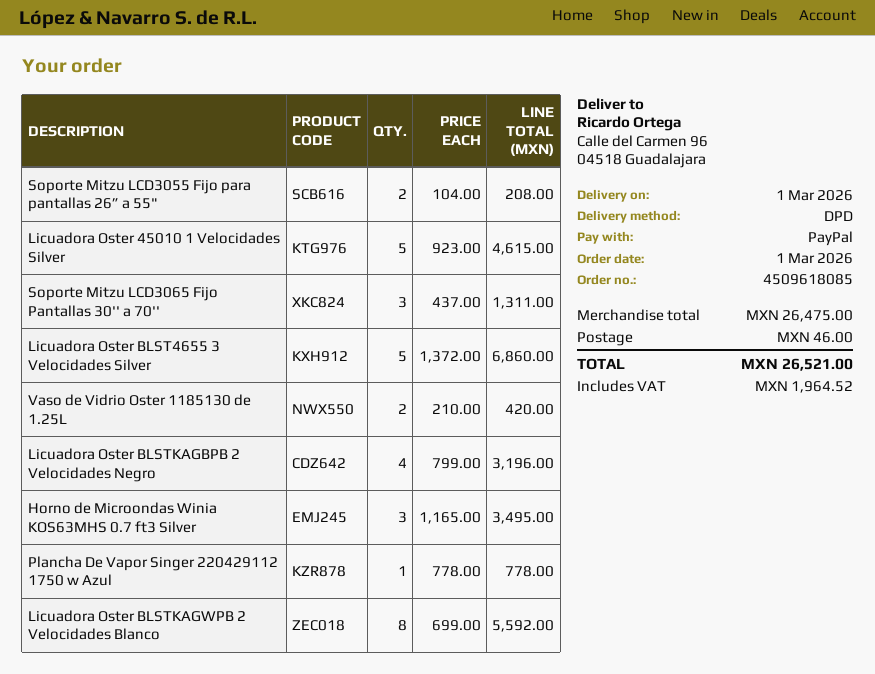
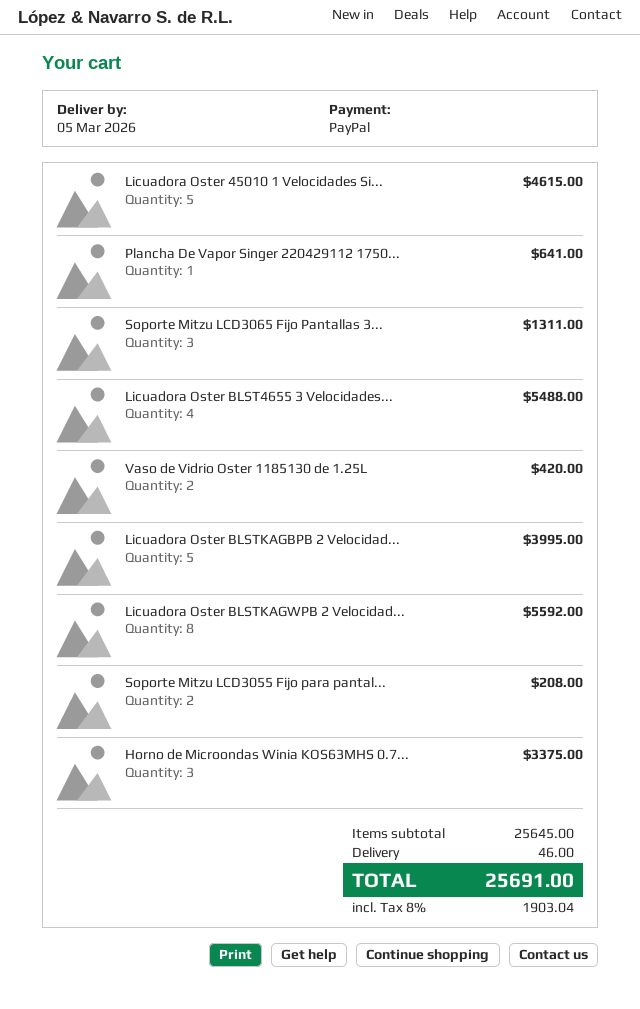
delivery date: 2026-03-01 -> 2026-03-05
Licuadora Oster BLST4655 3 Velocidades Silver: 5 for 6860.00 -> 4 for 5488.00
Licuadora Oster BLSTKAGBPB 2 Velocidades Negro: 4 for 3196.00 -> 5 for 3995.00
Horno de Microondas Winia KOS63MHS 0.7 ft3 Silver: 3 for 3495.00 -> 3 for 3375.00
Plancha De Vapor Singer 220429112 1750 w Azul: 1 for 778.00 -> 1 for 641.00
subtotal: 26475.00 -> 25645.00
tax: 1964.52 -> 1903.04
total: 26521.00 -> 25691.00

